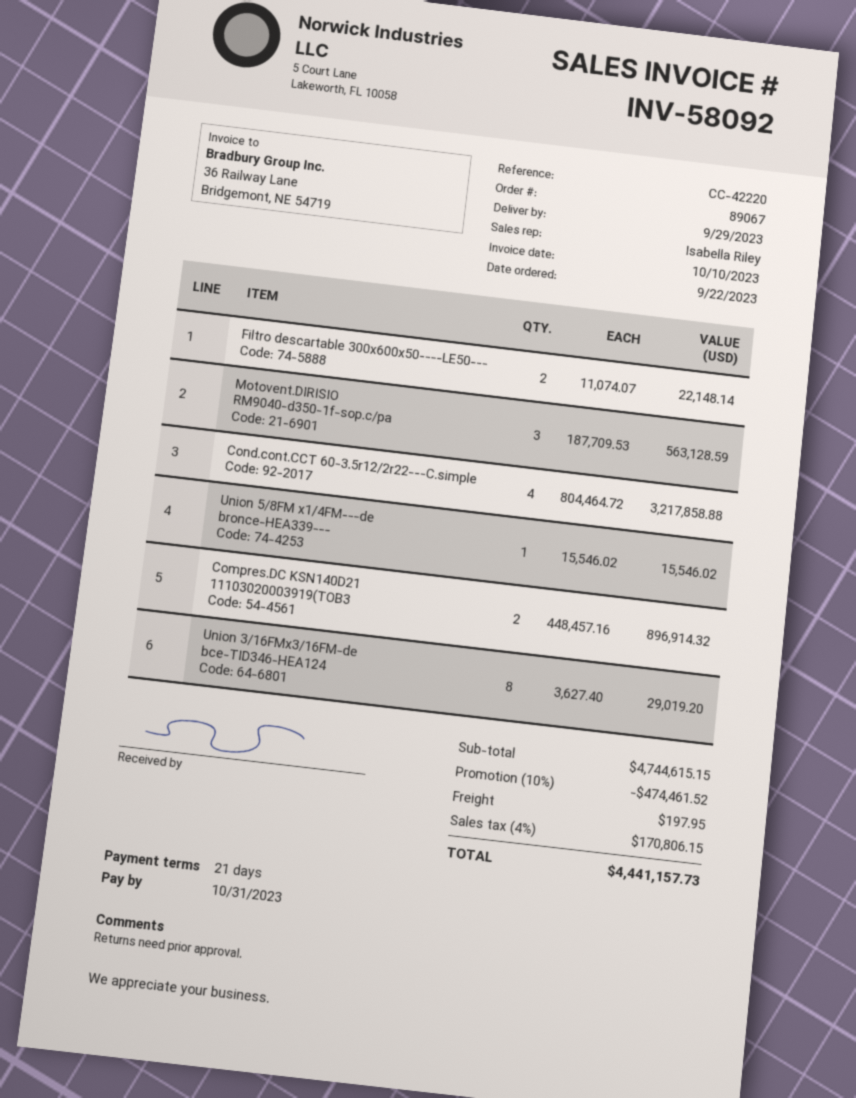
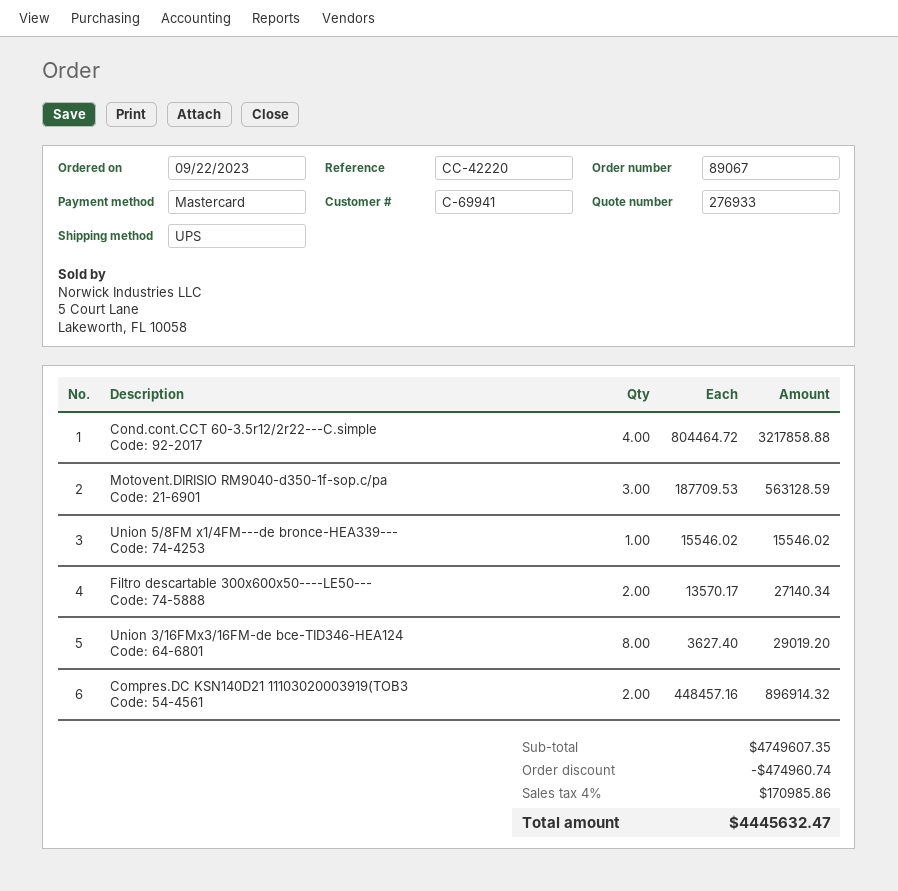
Filtro descartable 300x600x50----LE50---: 2 x 11074.07 = 22148.14 -> 2 x 13570.17 = 27140.34
subtotal: 4744615.15 -> 4749607.35
discount: 474461.52 -> 474960.74
shipping: 197.95 -> none
tax: 4% = 170806.15 -> 4% = 170985.86
total: 4441157.73 -> 4445632.47

